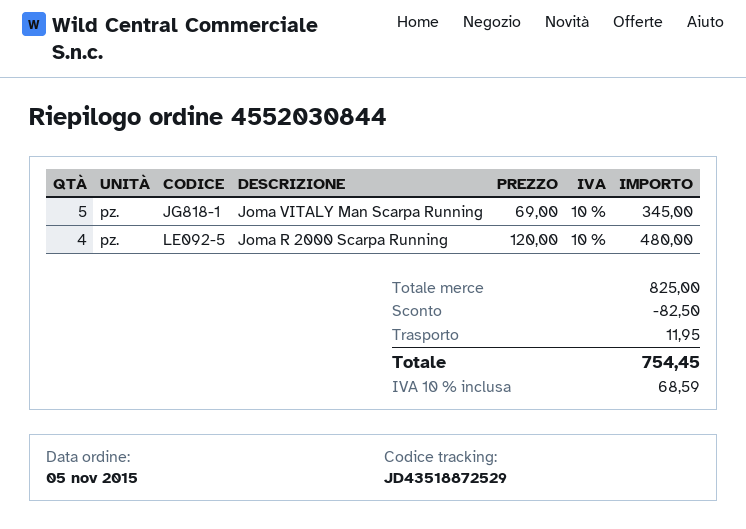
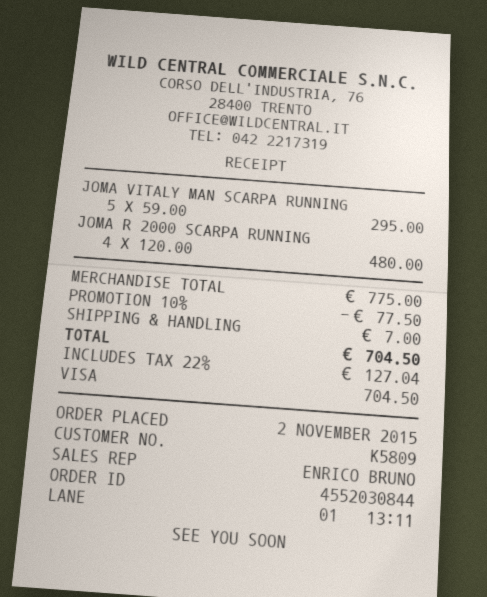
order date: 2015-11-05 -> 2015-11-02
Joma VITALY Man Scarpa Running: 5 x 69.00 = 345.00 -> 5 x 59.00 = 295.00
subtotal: 825.00 -> 775.00
discount: 82.50 -> 77.50
shipping: 11.95 -> 7.00
tax: 10% = 68.59 -> 22% = 127.04
total: 754.45 -> 704.50

